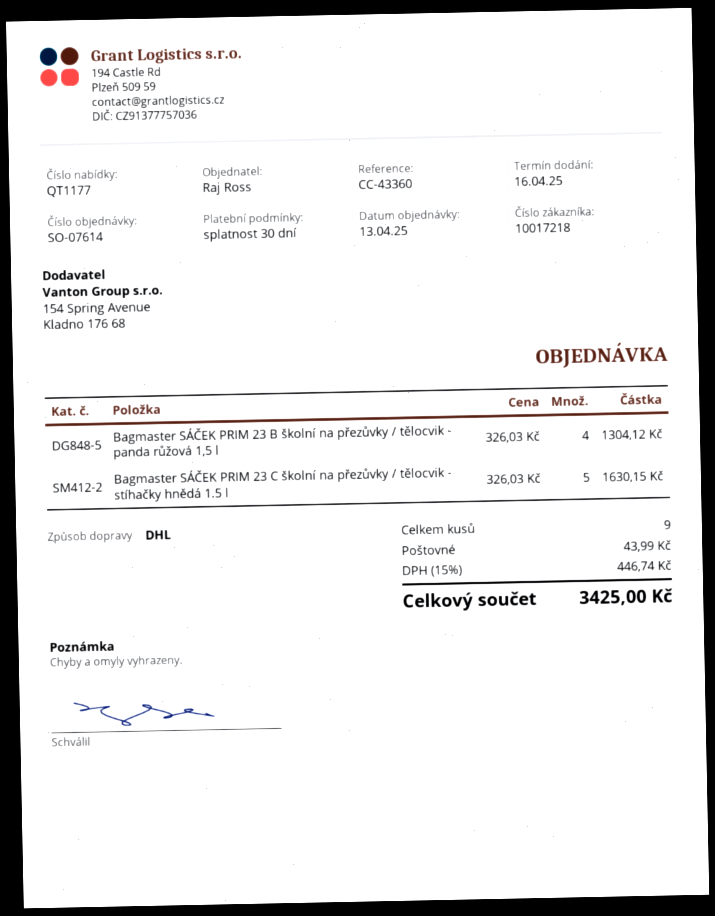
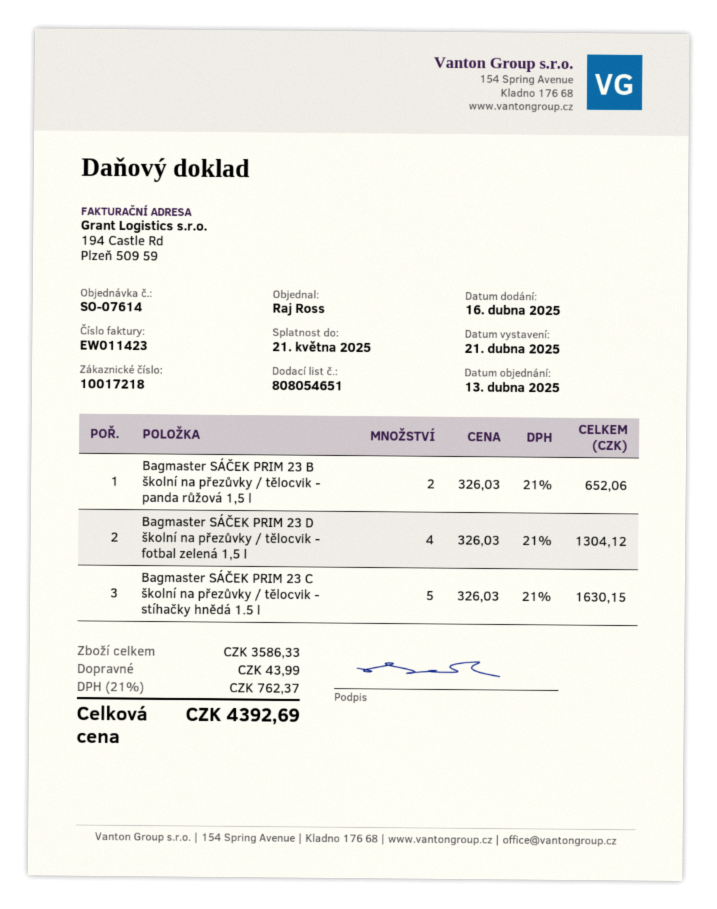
Bagmaster SÁČEK PRIM 23 B školní na přezůvky / tělocvik - panda růžová 1,5 l: 4 x 326.03 = 1304.12 -> 2 x 326.03 = 652.06
Bagmaster SÁČEK PRIM 23 D školní na přezůvky / tělocvik - fotbal zelená 1,5 l: none -> 4 x 326.03 = 1304.12
tax: 15% = 446.74 -> 21% = 762.37
total: 3425.00 -> 4392.69

